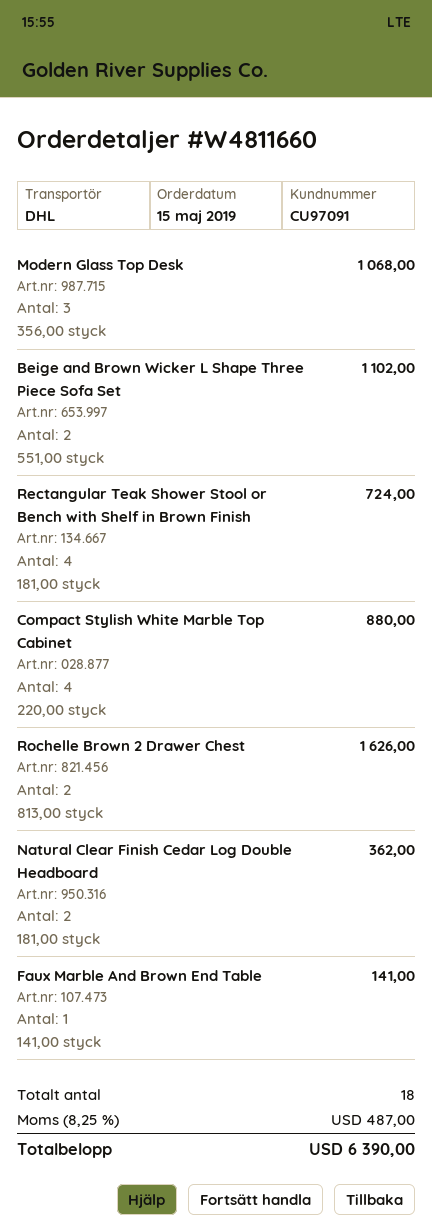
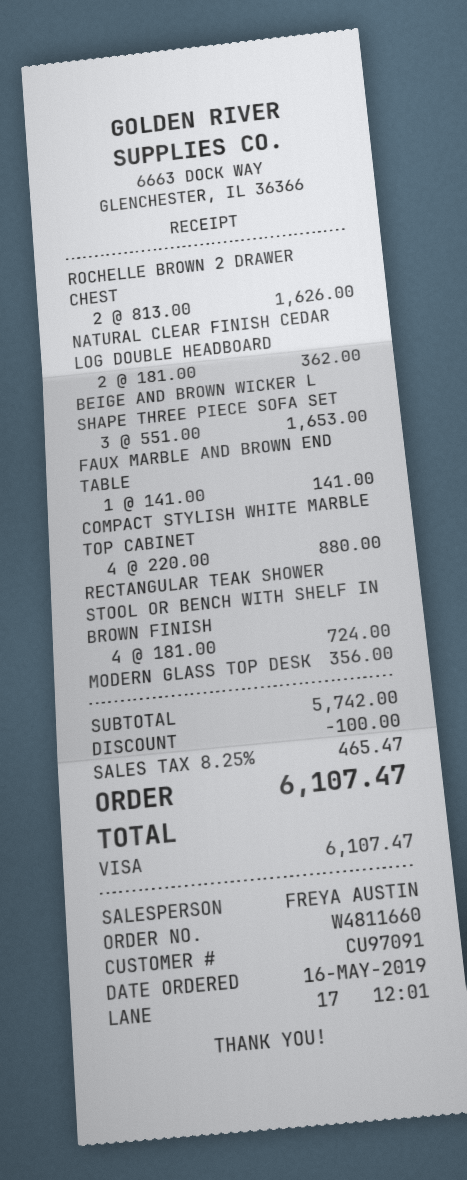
order date: 2019-05-15 -> 2019-05-16
Modern Glass Top Desk: 3 x 356.00 = 1068.00 -> 1 x 356.00 = 356.00
Beige and Brown Wicker L Shape Three Piece Sofa Set: 2 x 551.00 = 1102.00 -> 3 x 551.00 = 1653.00
discount: none -> 100.00
tax: 8.25% = 487.00 -> 8.25% = 465.47
total: 6390.00 -> 6107.47

